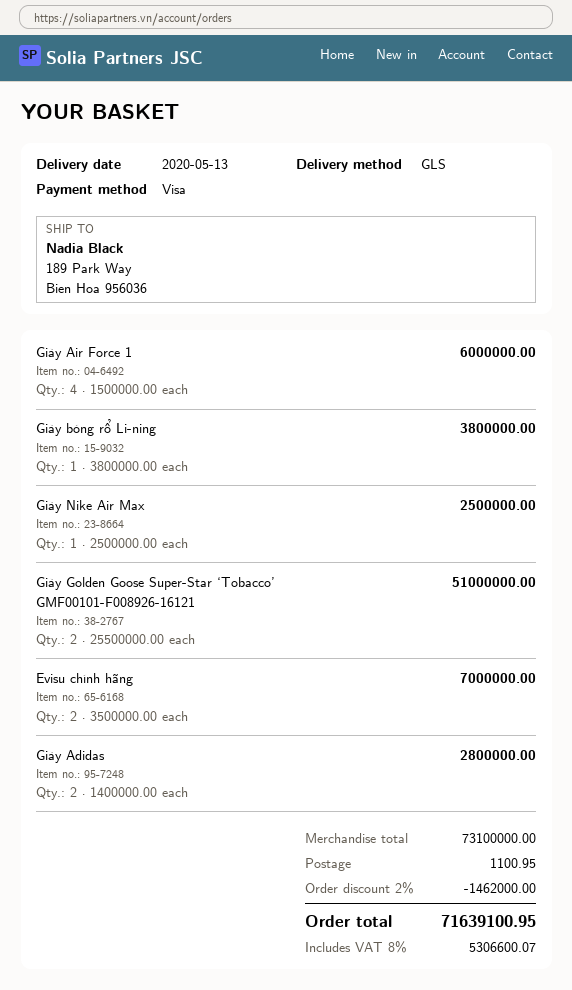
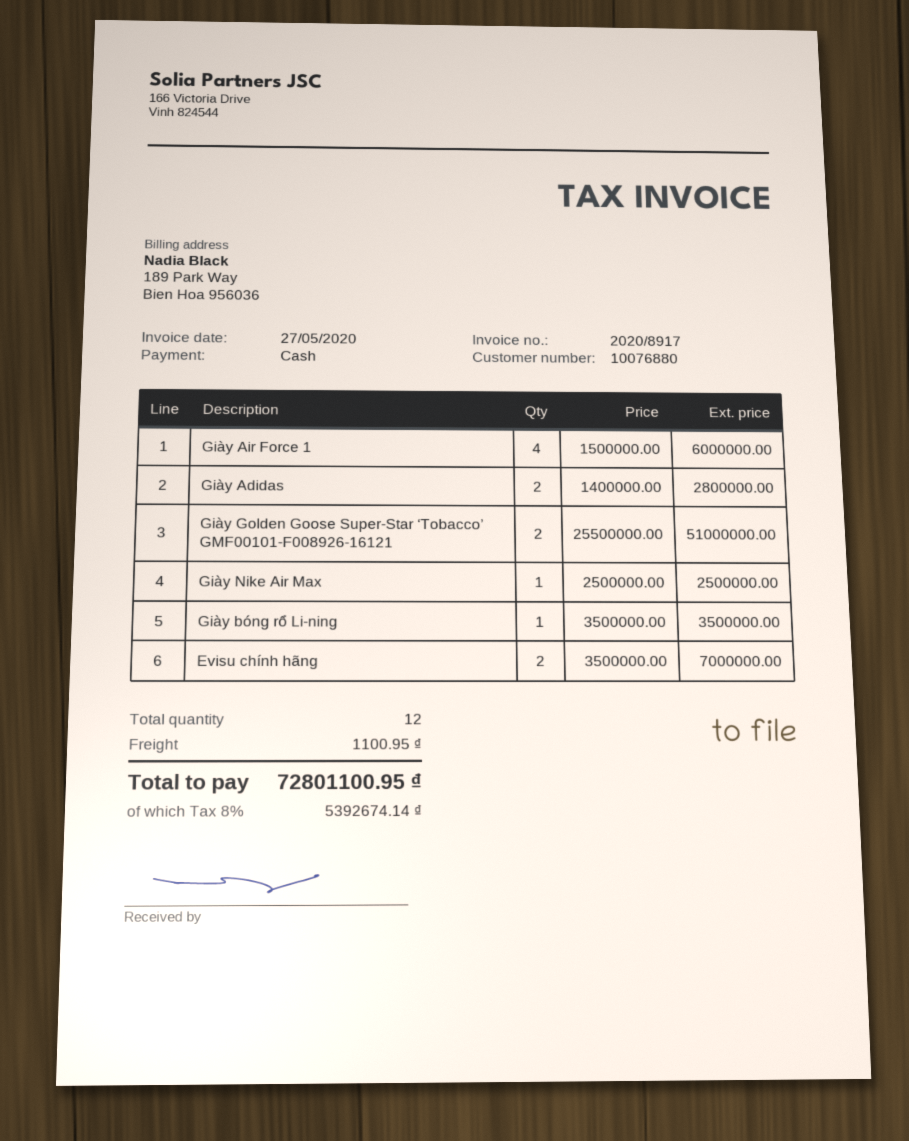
payment method: Visa -> cash
Giày bóng rổ Li-ning: 1 x 3800000.00 = 3800000.00 -> 1 x 3500000.00 = 3500000.00
discount: 2% = 1462000.00 -> none
tax: 8% = 5306600.07 -> 8% = 5392674.14
total: 71639100.95 -> 72801100.95

